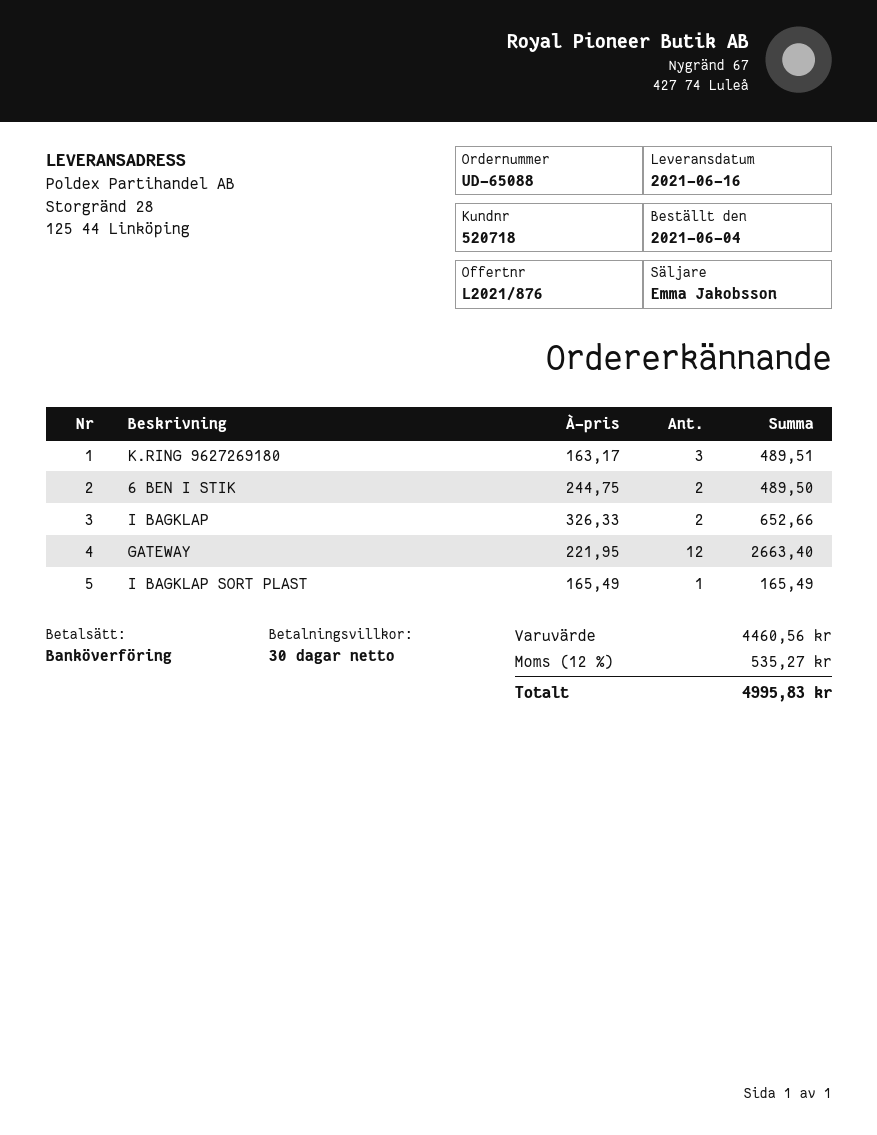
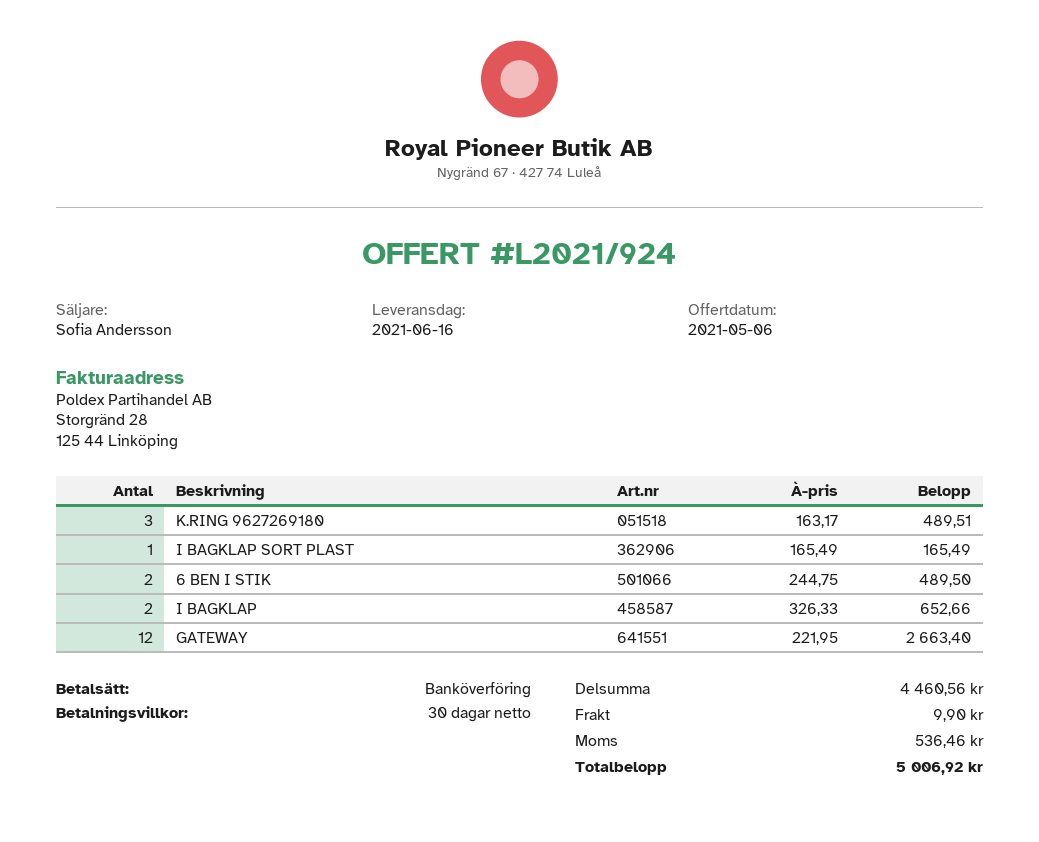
quote number: L2021/876 -> L2021/924
sales rep: Emma Jakobsson -> Sofia Andersson
shipping: none -> 9.90
tax: 535.27 -> 536.46
total: 4995.83 -> 5006.92

